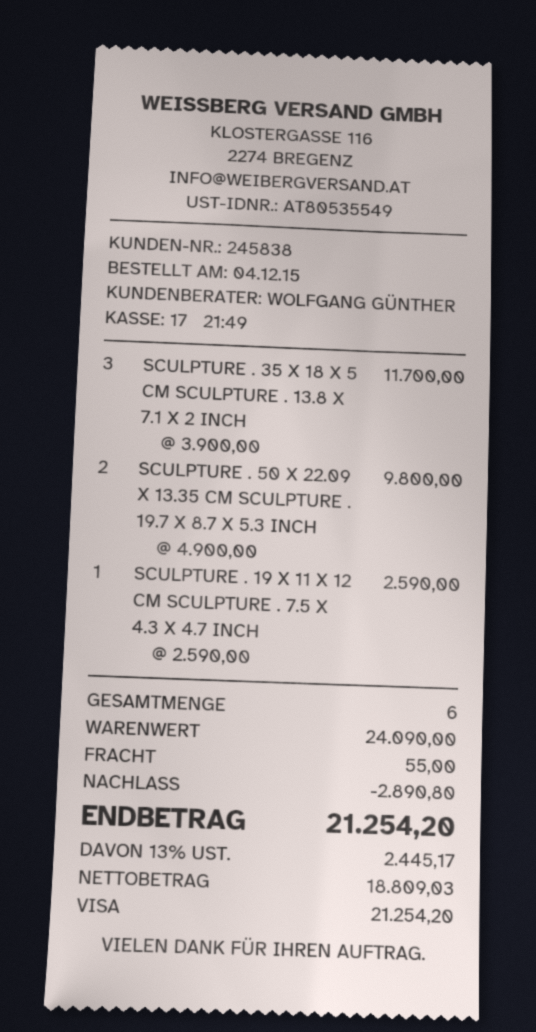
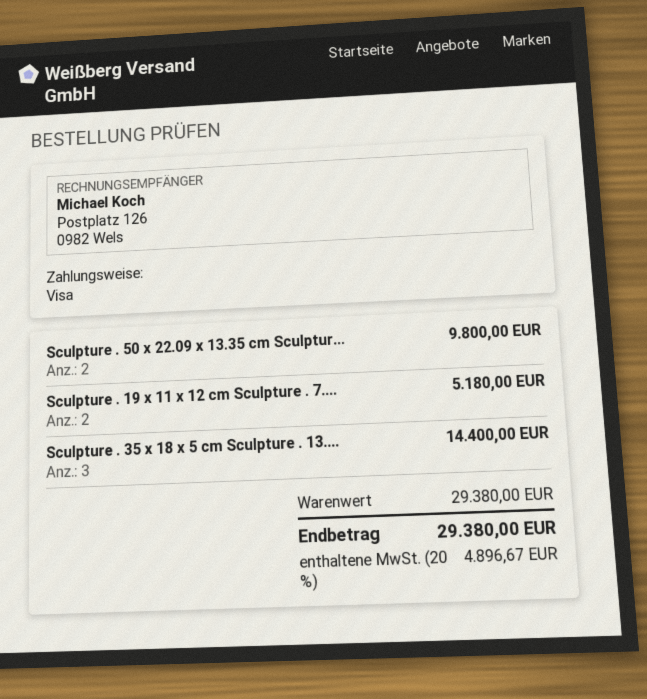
SCULPTURE . 35 X 18 X 5 CM SCULPTURE . 13.8 X 7.1 X 2 INCH: 3 for 11700.00 -> 3 for 14400.00
SCULPTURE . 19 X 11 X 12 CM SCULPTURE . 7.5 X 4.3 X 4.7 INCH: 1 for 2590.00 -> 2 for 5180.00
subtotal: 24090.00 -> 29380.00
discount: 2890.80 -> none
shipping: 55.00 -> none
tax: 13% = 2445.17 -> 20% = 4896.67
total: 21254.20 -> 29380.00

